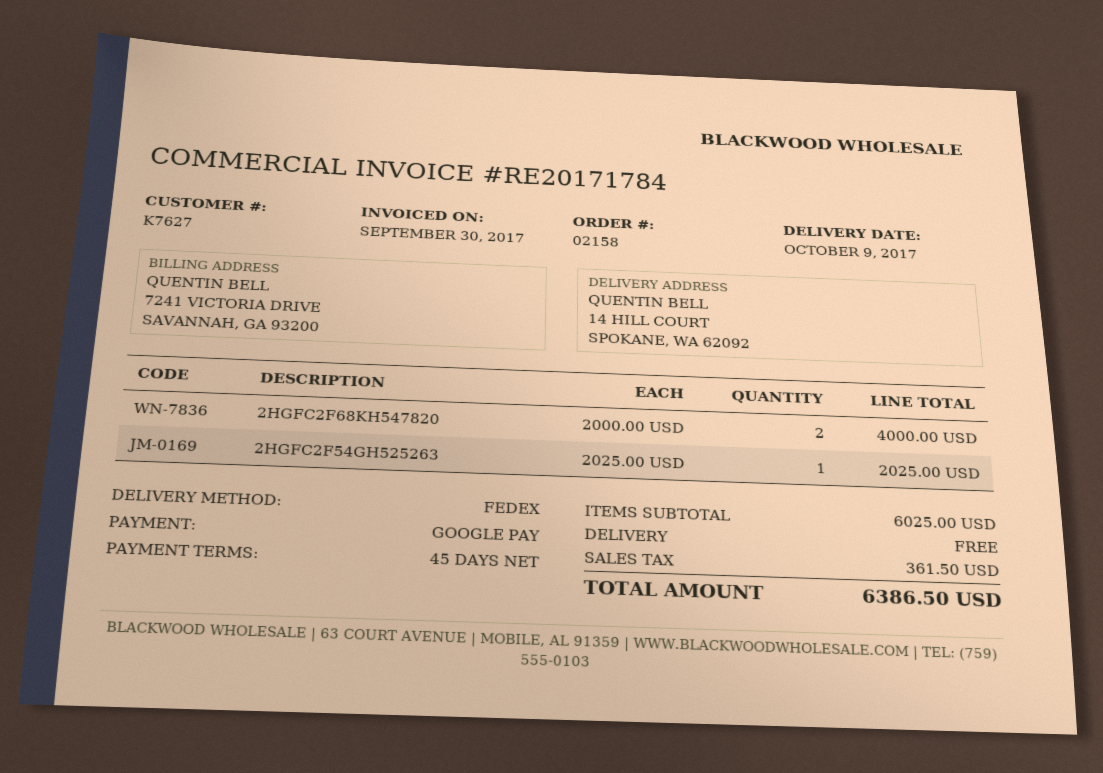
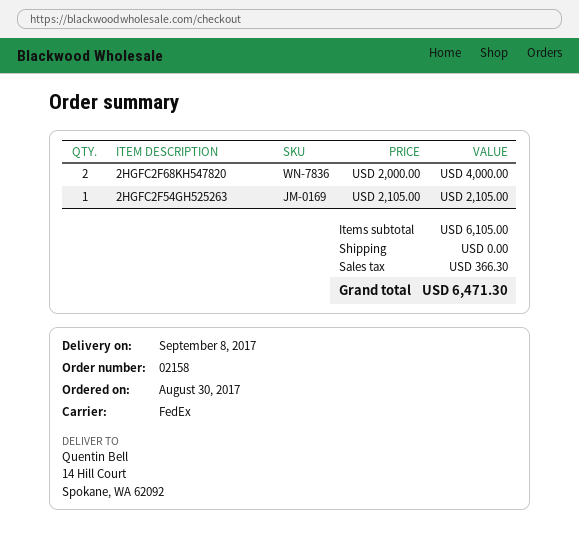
delivery date: 2017-10-09 -> 2017-09-08
2HGFC2F54GH525263: 1 x 2025.00 = 2025.00 -> 1 x 2105.00 = 2105.00
subtotal: 6025.00 -> 6105.00
tax: 361.50 -> 366.30
total: 6386.50 -> 6471.30

